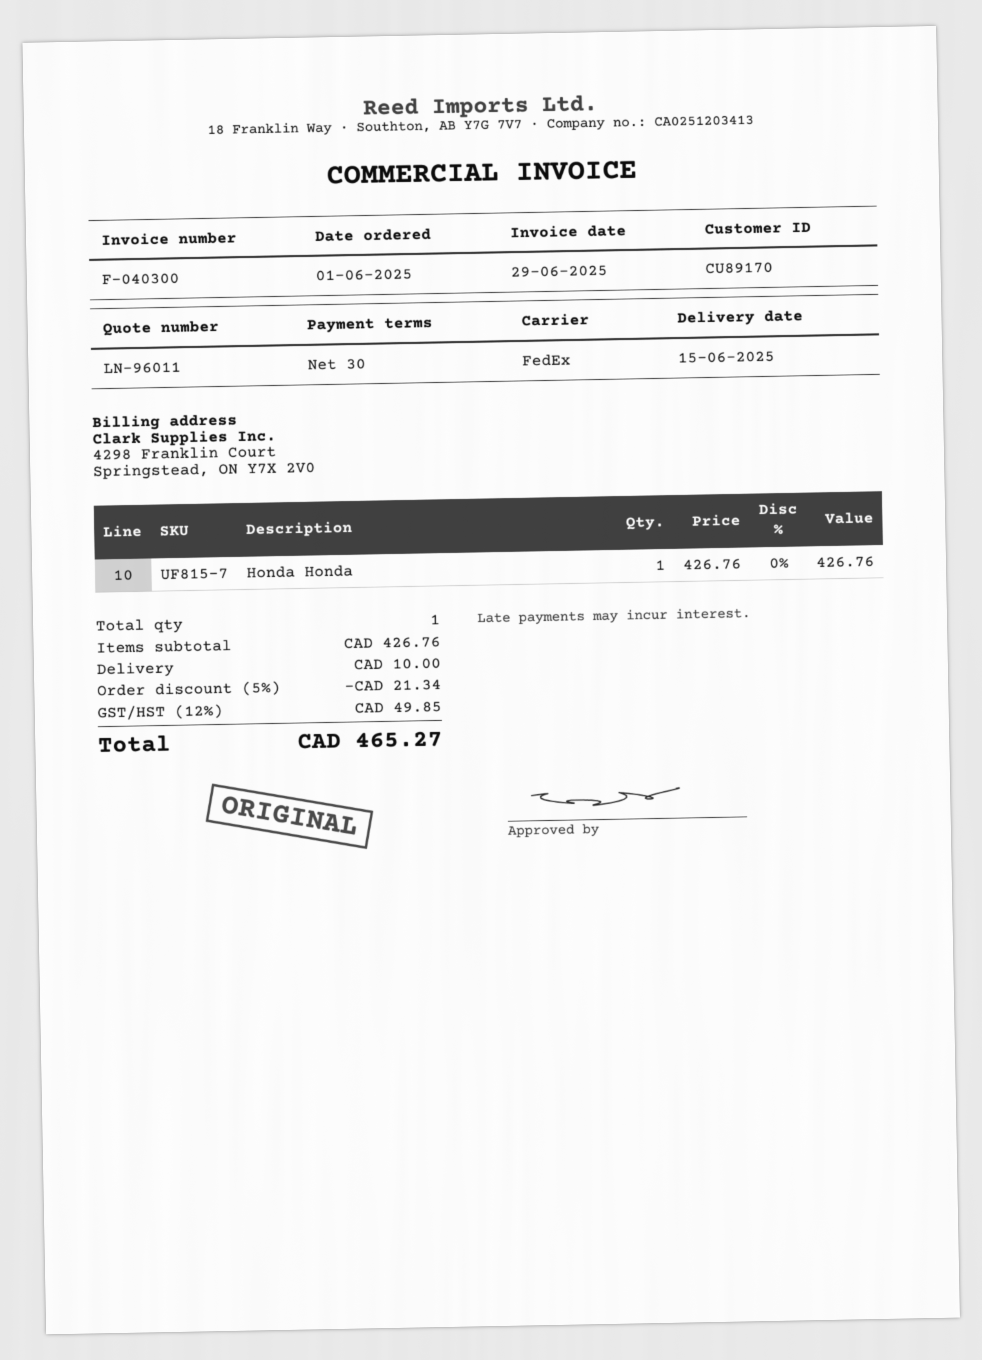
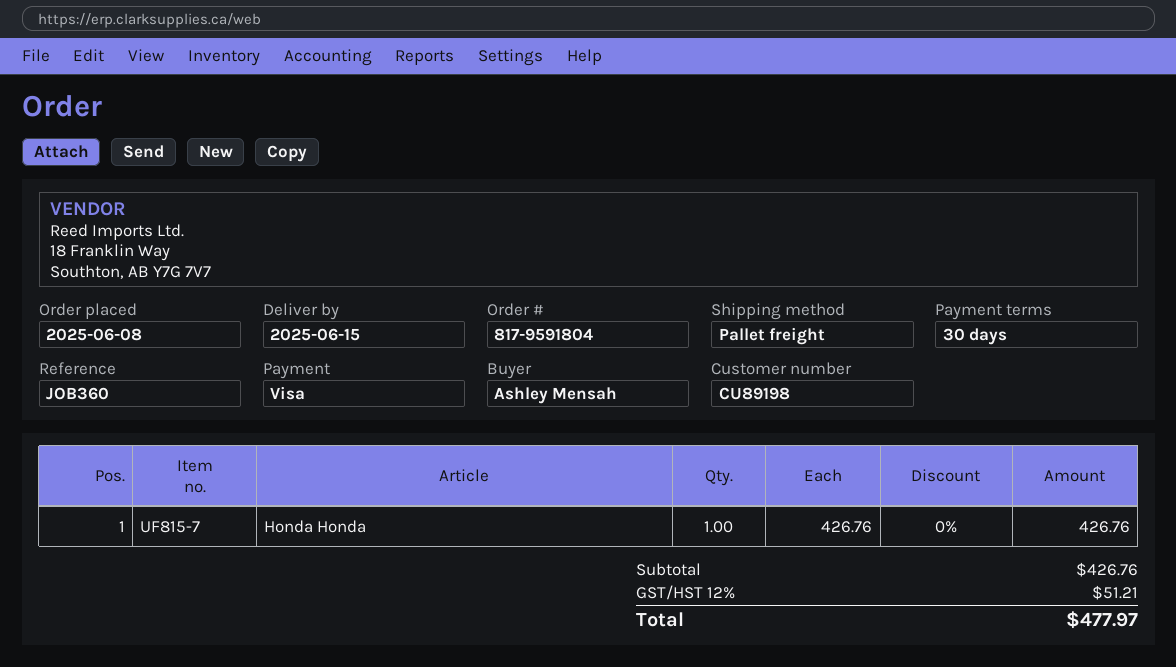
order date: 2025-06-01 -> 2025-06-08
customer number: CU89170 -> CU89198
shipping method: FedEx -> pallet freight
discount: 5% = 21.34 -> none
shipping: 10.00 -> none
tax: 12% = 49.85 -> 12% = 51.21
total: 465.27 -> 477.97

